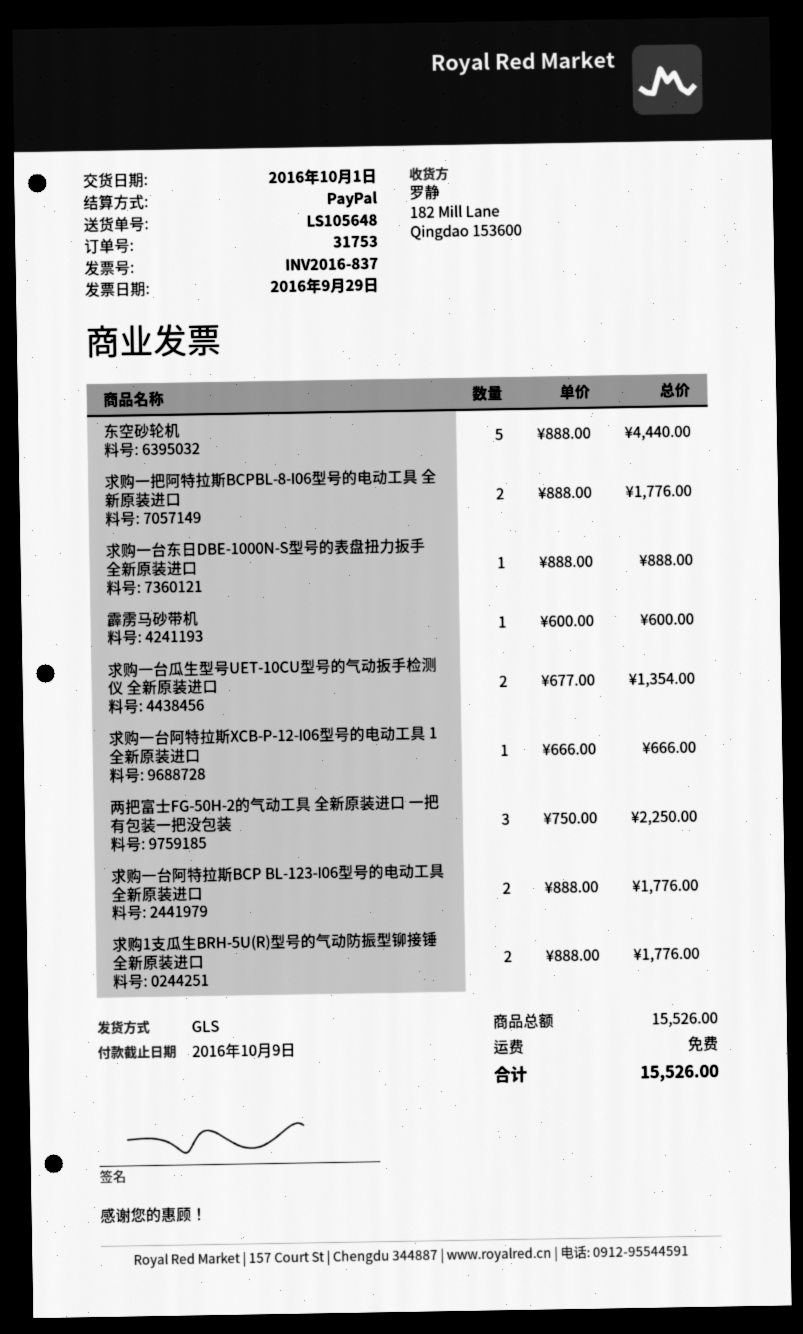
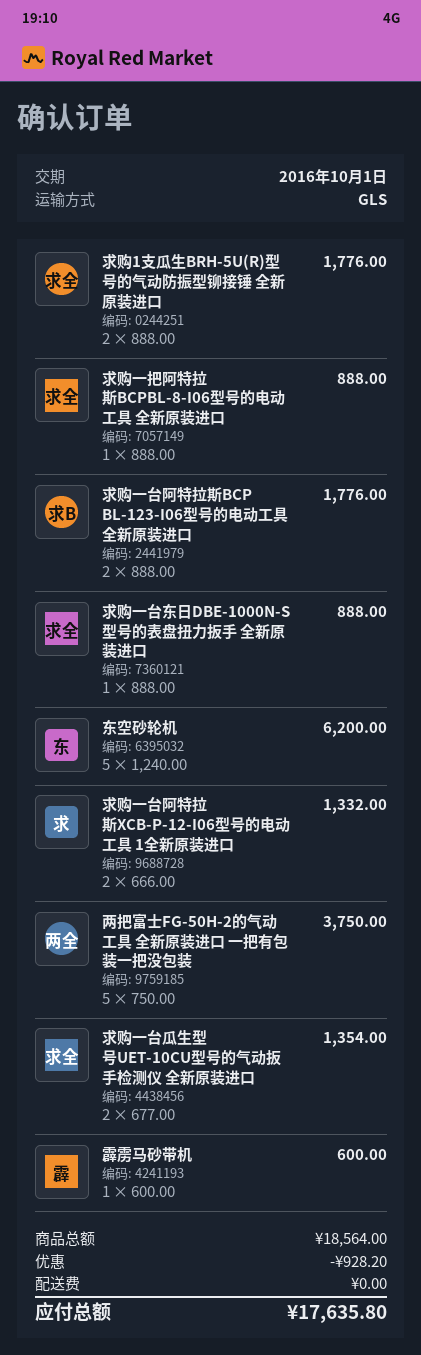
东空砂轮机: 5 x 888.00 = 4440.00 -> 5 x 1240.00 = 6200.00
求购一把阿特拉斯BCPBL-8-I06型号的电动工具 全新原装进口: 2 x 888.00 = 1776.00 -> 1 x 888.00 = 888.00
求购一台阿特拉斯XCB-P-12-I06型号的电动工具 1全新原装进口: 1 x 666.00 = 666.00 -> 2 x 666.00 = 1332.00
两把富士FG-50H-2的气动工具 全新原装进口 一把有包装一把没包装: 3 x 750.00 = 2250.00 -> 5 x 750.00 = 3750.00
subtotal: 15526.00 -> 18564.00
discount: none -> 928.20
total: 15526.00 -> 17635.80

